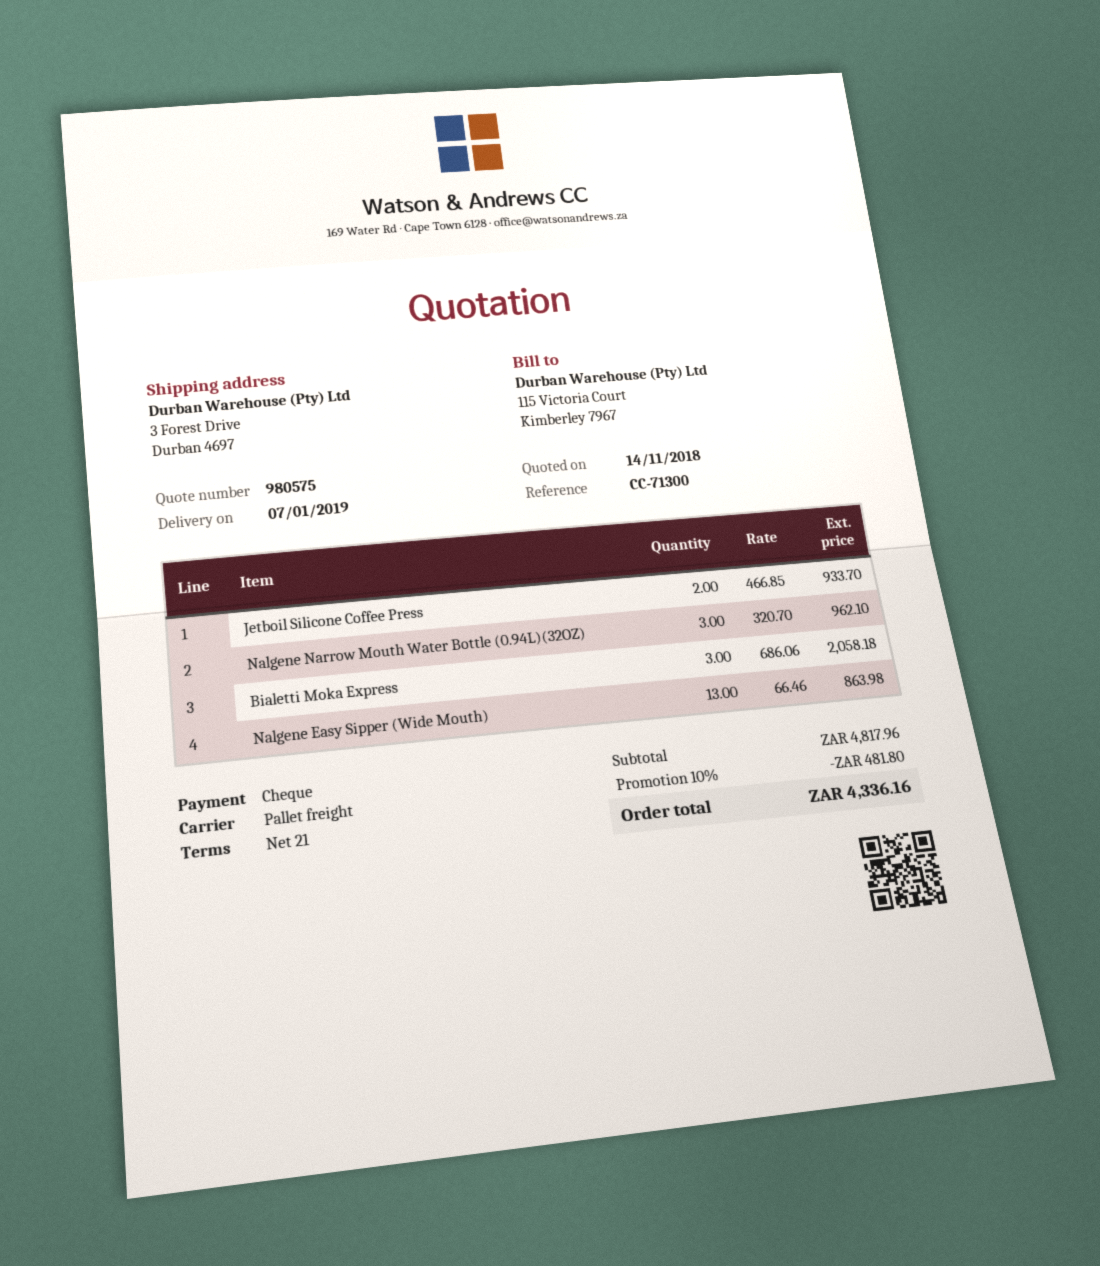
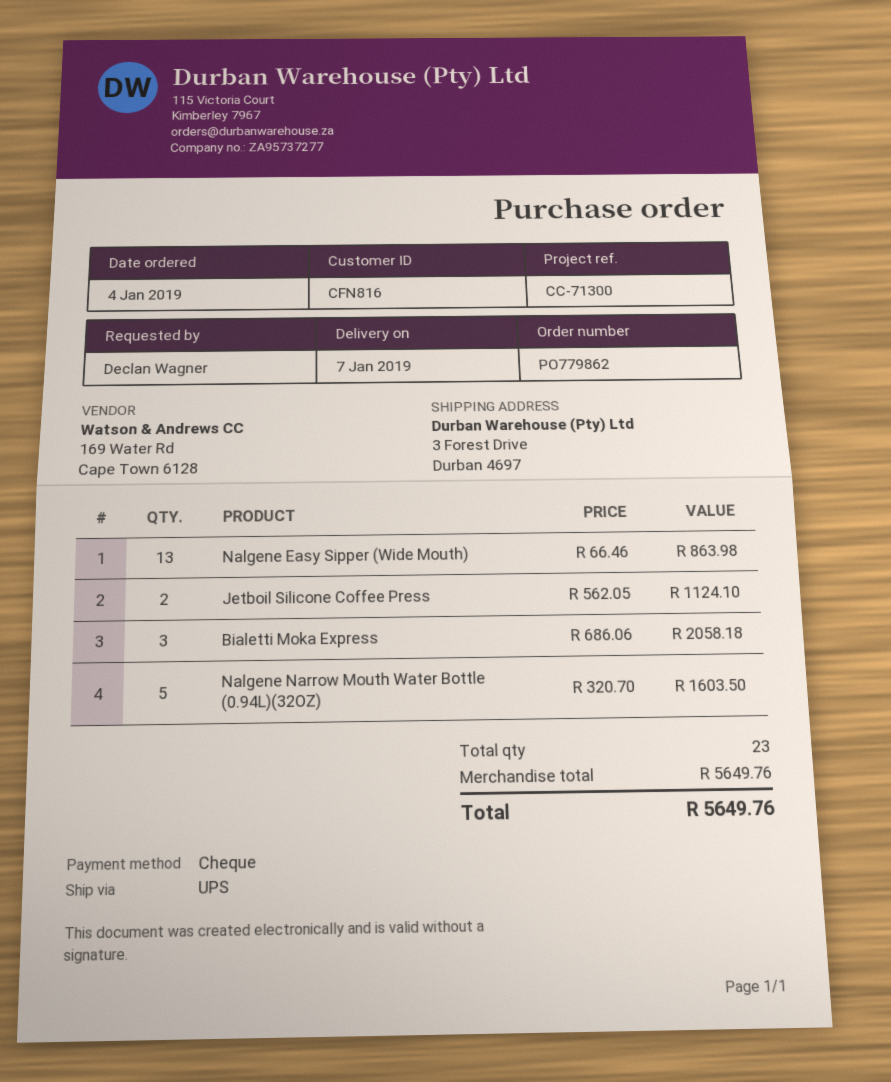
shipping method: pallet freight -> UPS
Jetboil Silicone Coffee Press: 2 x 466.85 = 933.70 -> 2 x 562.05 = 1124.10
Nalgene Narrow Mouth Water Bottle (0.94L)(32OZ): 3 x 320.70 = 962.10 -> 5 x 320.70 = 1603.50
subtotal: 4817.96 -> 5649.76
discount: 10% = 481.80 -> none
total: 4336.16 -> 5649.76

